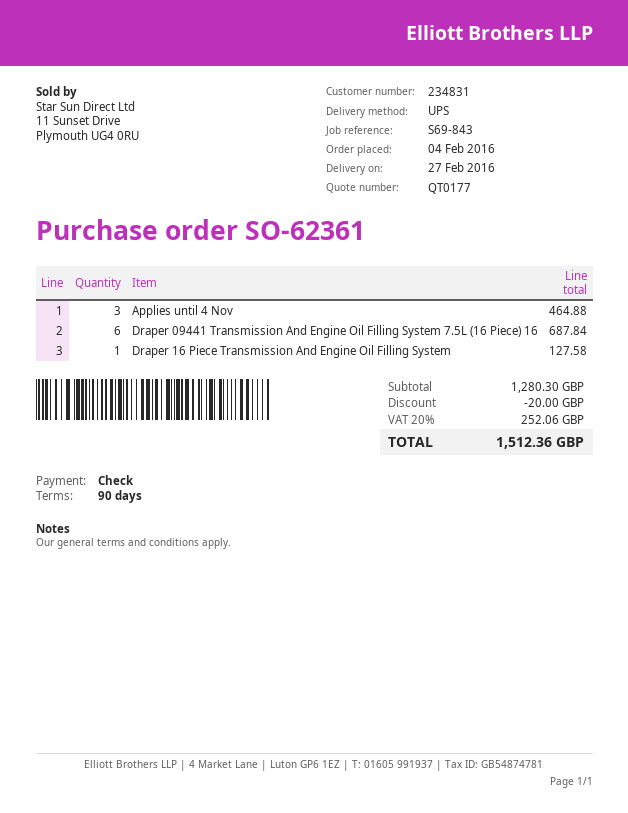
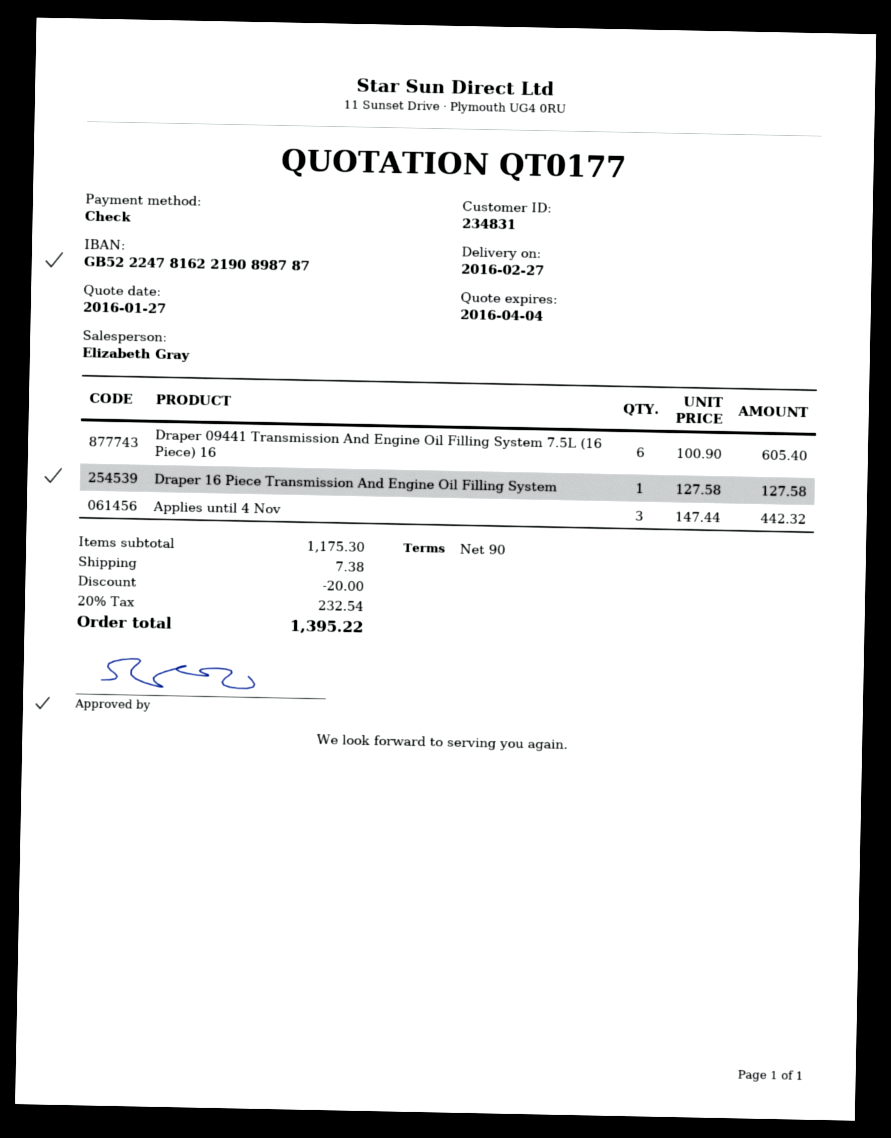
Applies until 4 Nov: 3 for 464.88 -> 3 for 442.32
Draper 09441 Transmission And Engine Oil Filling System 7.5L (16 Piece) 16: 6 for 687.84 -> 6 for 605.40
subtotal: 1280.30 -> 1175.30
shipping: none -> 7.38
tax: 20% = 252.06 -> 20% = 232.54
total: 1512.36 -> 1395.22

